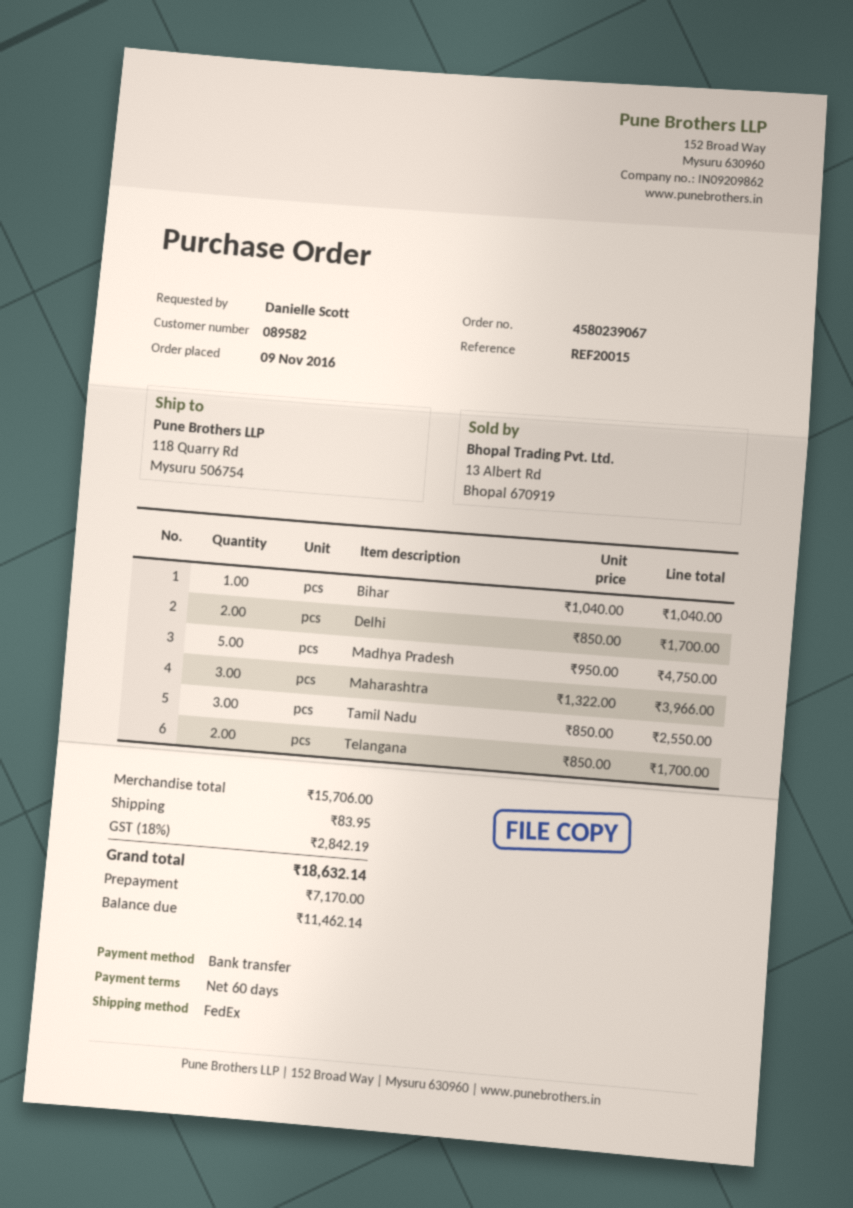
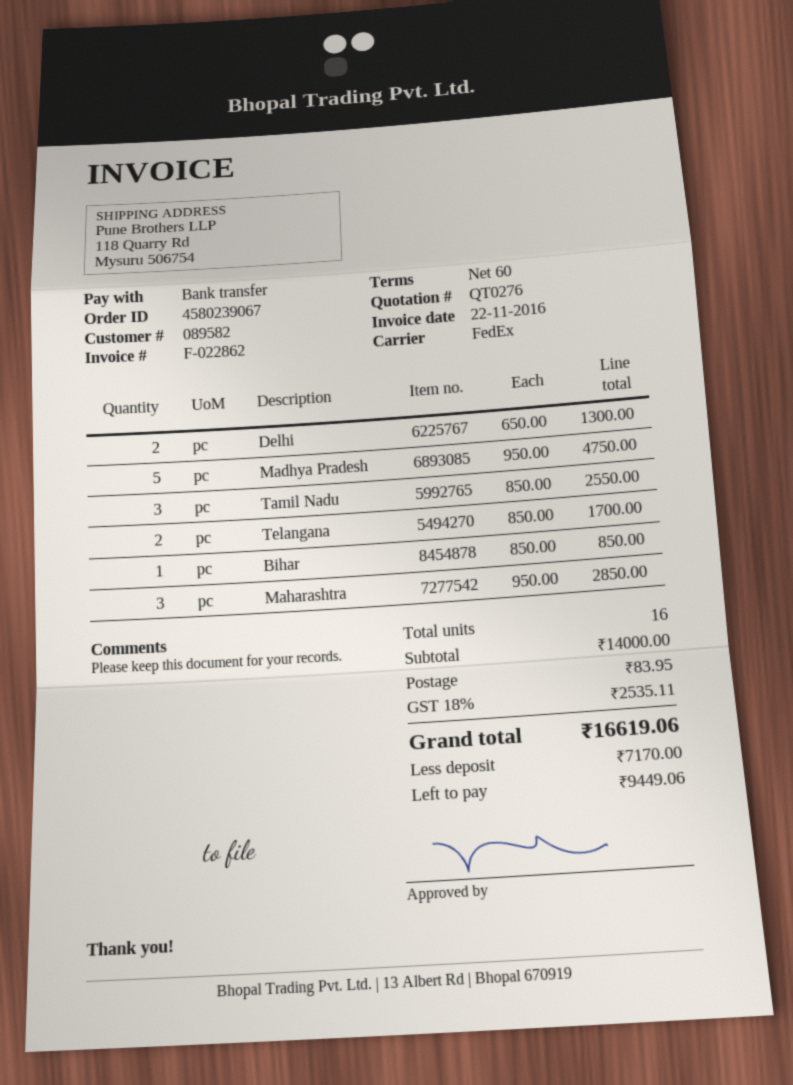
Bihar: 1 x 1040.00 = 1040.00 -> 1 x 850.00 = 850.00
Delhi: 2 x 850.00 = 1700.00 -> 2 x 650.00 = 1300.00
Maharashtra: 3 x 1322.00 = 3966.00 -> 3 x 950.00 = 2850.00
subtotal: 15706.00 -> 14000.00
tax: 18% = 2842.19 -> 18% = 2535.11
total: 18632.14 -> 16619.06
balance: 11462.14 -> 9449.06

